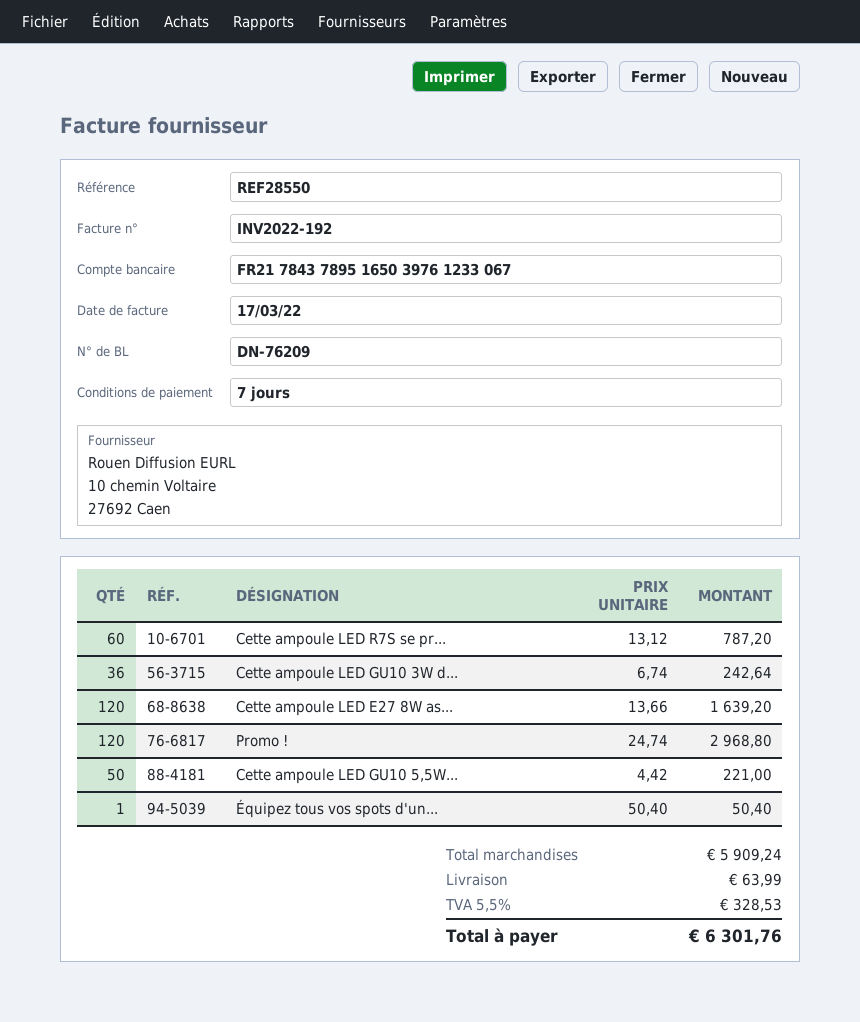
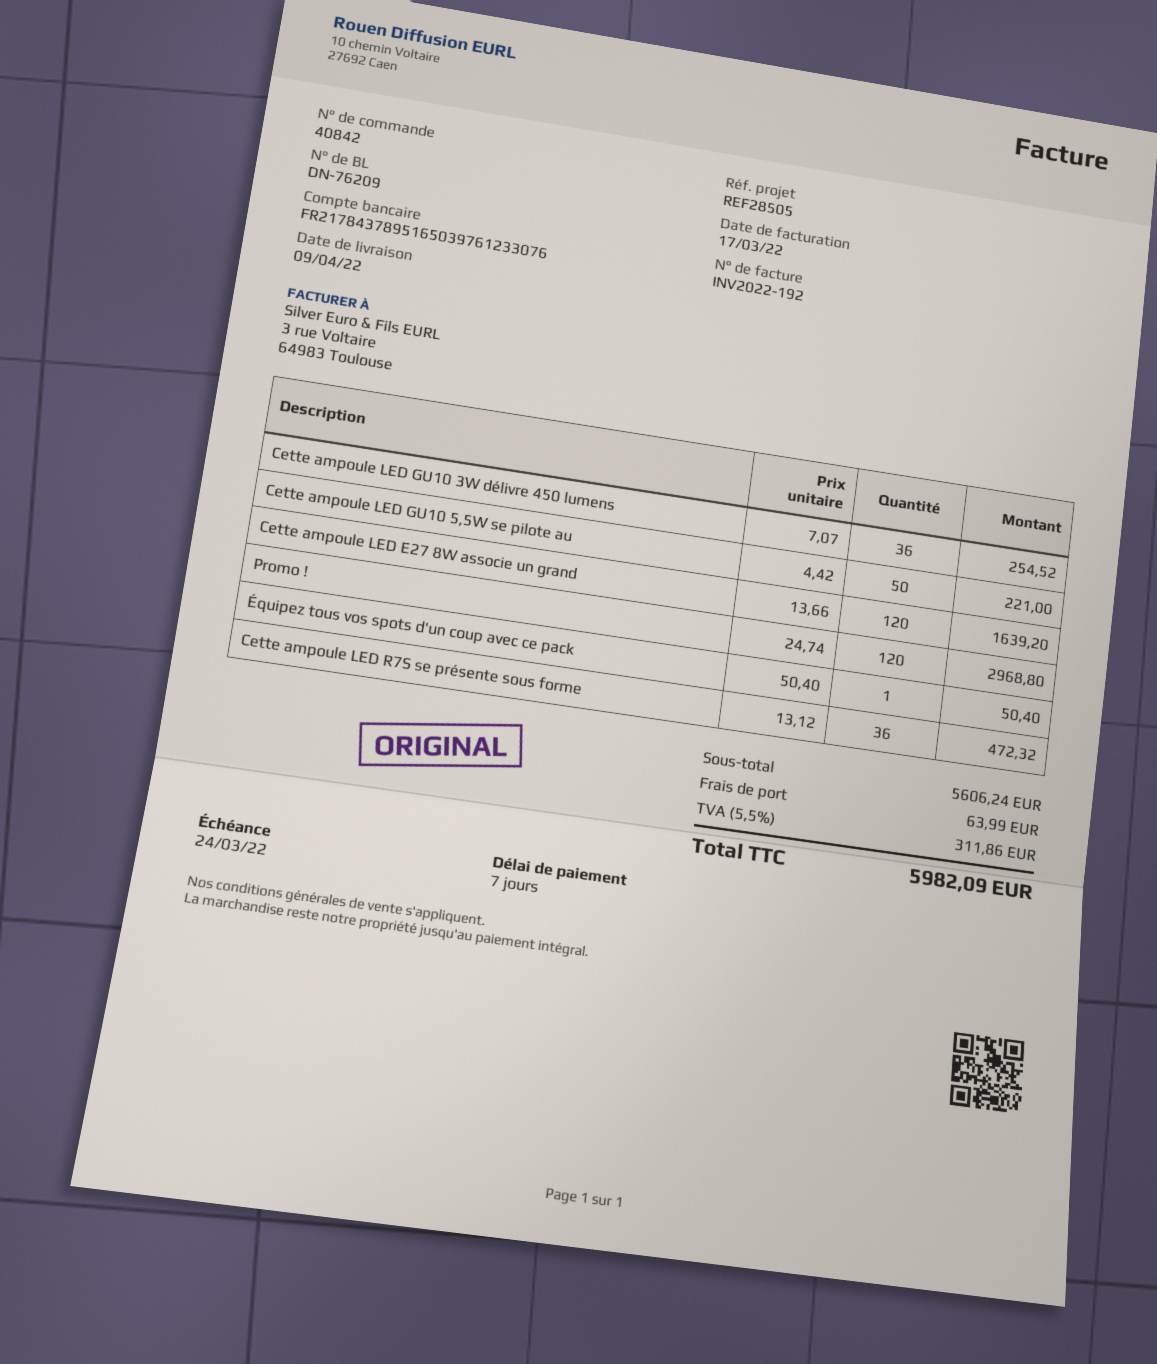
reference: REF28550 -> REF28505
bank account: FR2178437895165039761233067 -> FR2178437895165039761233076
Cette ampoule LED R7S se pr...: 60 x 13.12 = 787.20 -> 36 x 13.12 = 472.32
Cette ampoule LED GU10 3W d...: 36 x 6.74 = 242.64 -> 36 x 7.07 = 254.52
subtotal: 5909.24 -> 5606.24
tax: 5.5% = 328.53 -> 5.5% = 311.86
total: 6301.76 -> 5982.09

